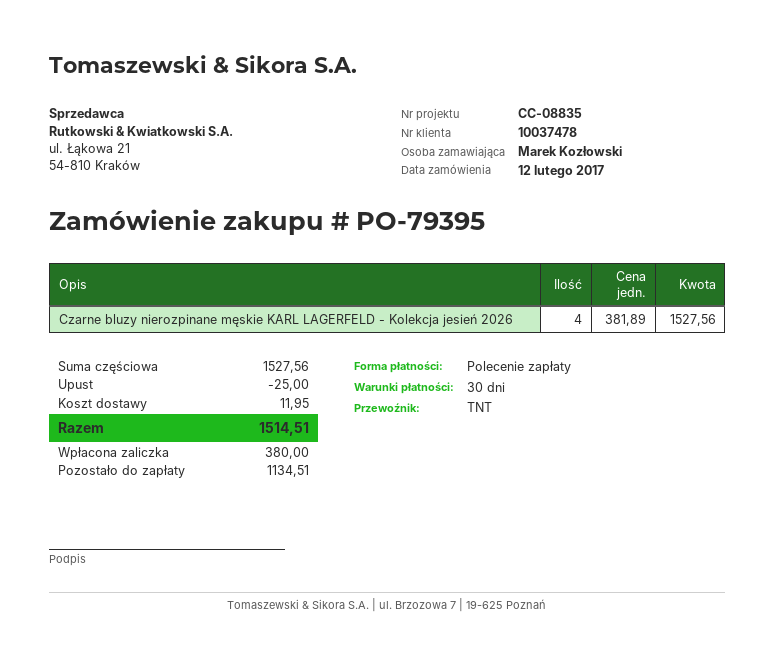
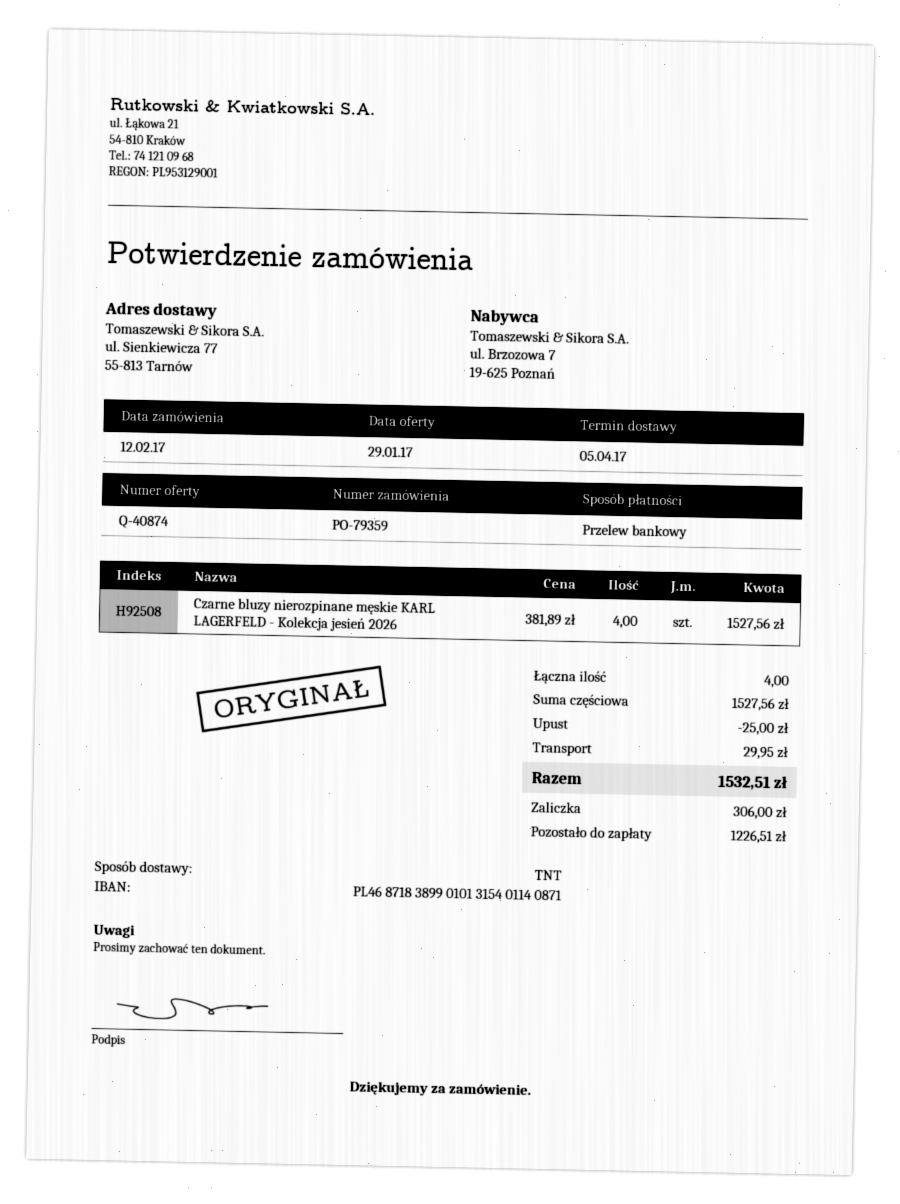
order number: PO-79395 -> PO-79359
payment method: direct debit -> bank transfer
shipping: 11.95 -> 29.95
total: 1514.51 -> 1532.51
deposit: 380.00 -> 306.00
balance: 1134.51 -> 1226.51

